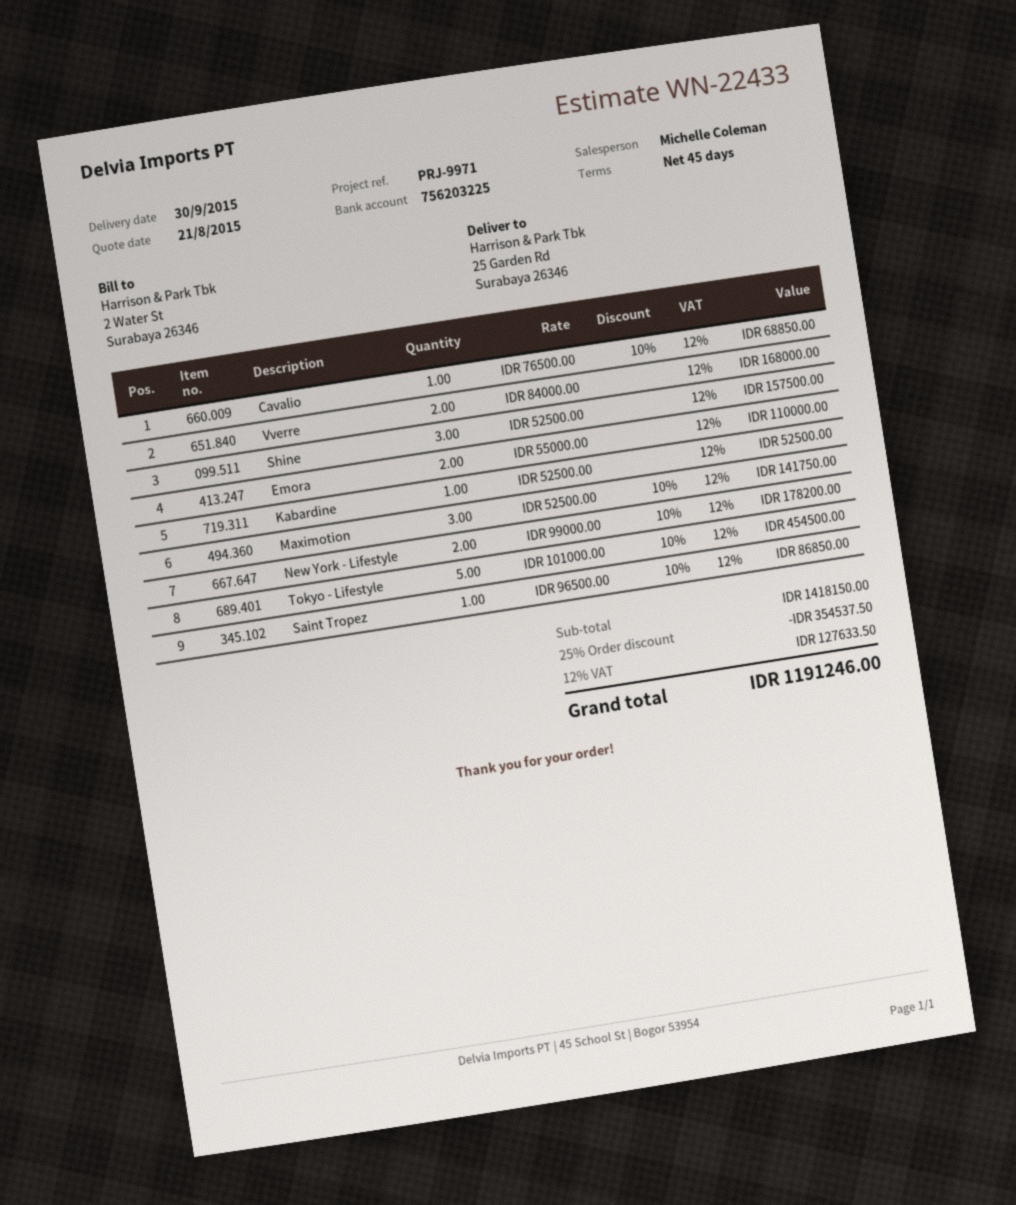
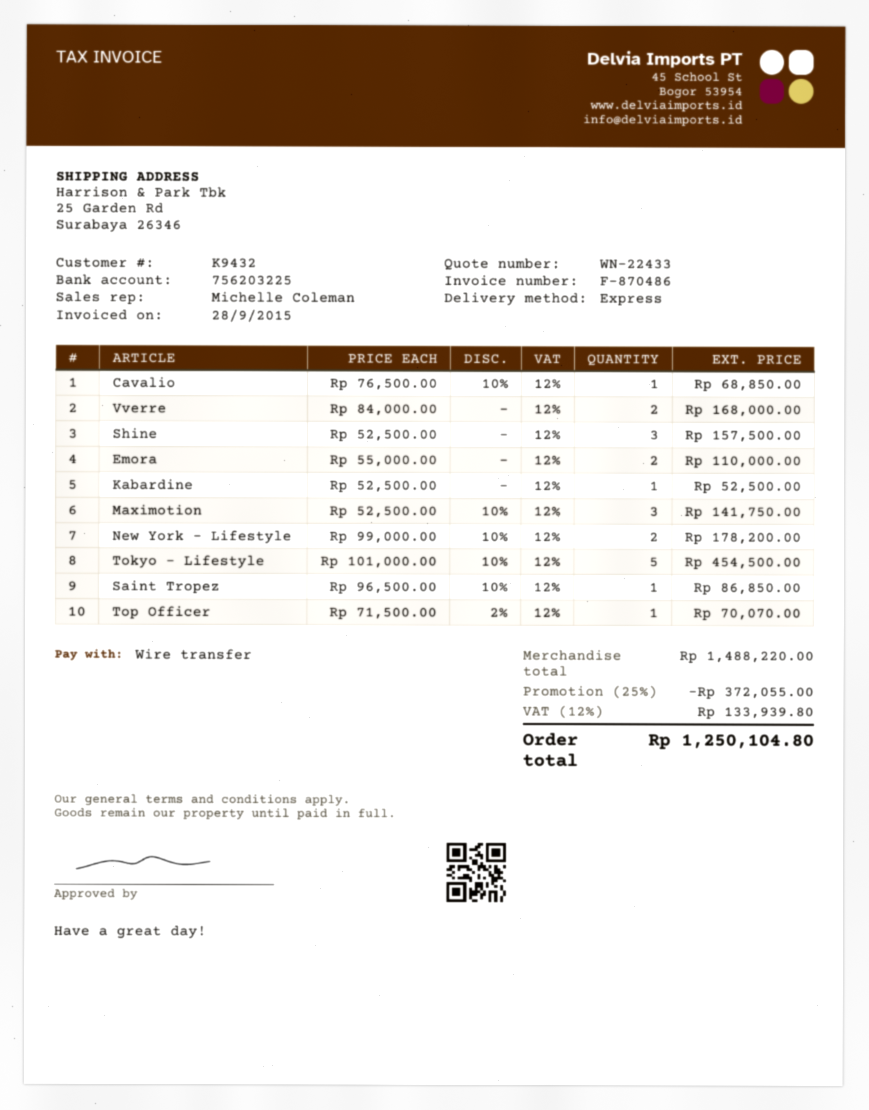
Top Officer: none -> 1 x 71500.00 - 2% = 70070.00
subtotal: 1418150.00 -> 1488220.00
discount: 25% = 354537.50 -> 25% = 372055.00
tax: 12% = 127633.50 -> 12% = 133939.80
total: 1191246.00 -> 1250104.80

